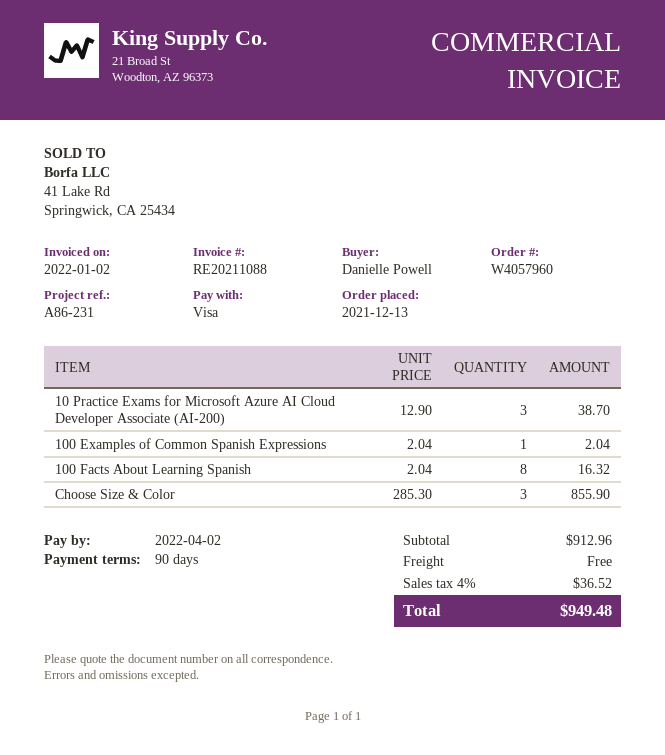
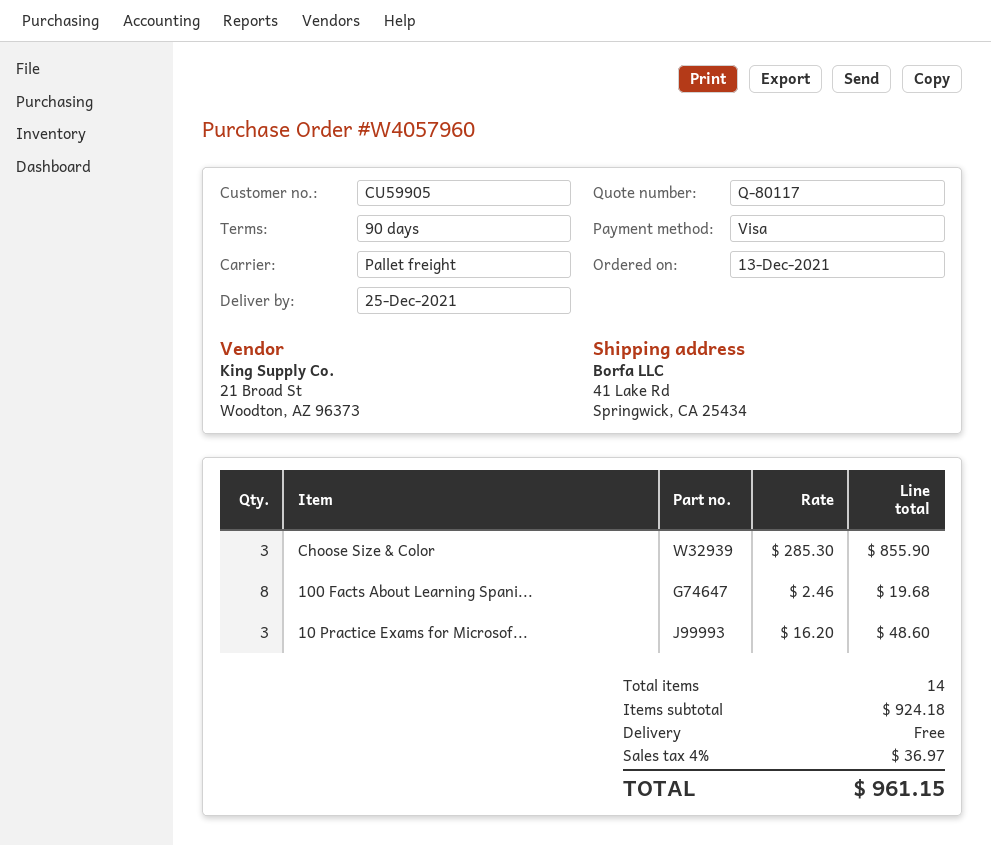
10 Practice Exams for Microsoft Azure AI Cloud Developer Associate (AI-200): 3 x 12.90 = 38.70 -> 3 x 16.20 = 48.60
100 Examples of Common Spanish Expressions: 1 x 2.04 = 2.04 -> none
100 Facts About Learning Spanish: 8 x 2.04 = 16.32 -> 8 x 2.46 = 19.68
subtotal: 912.96 -> 924.18
tax: 4% = 36.52 -> 4% = 36.97
total: 949.48 -> 961.15

